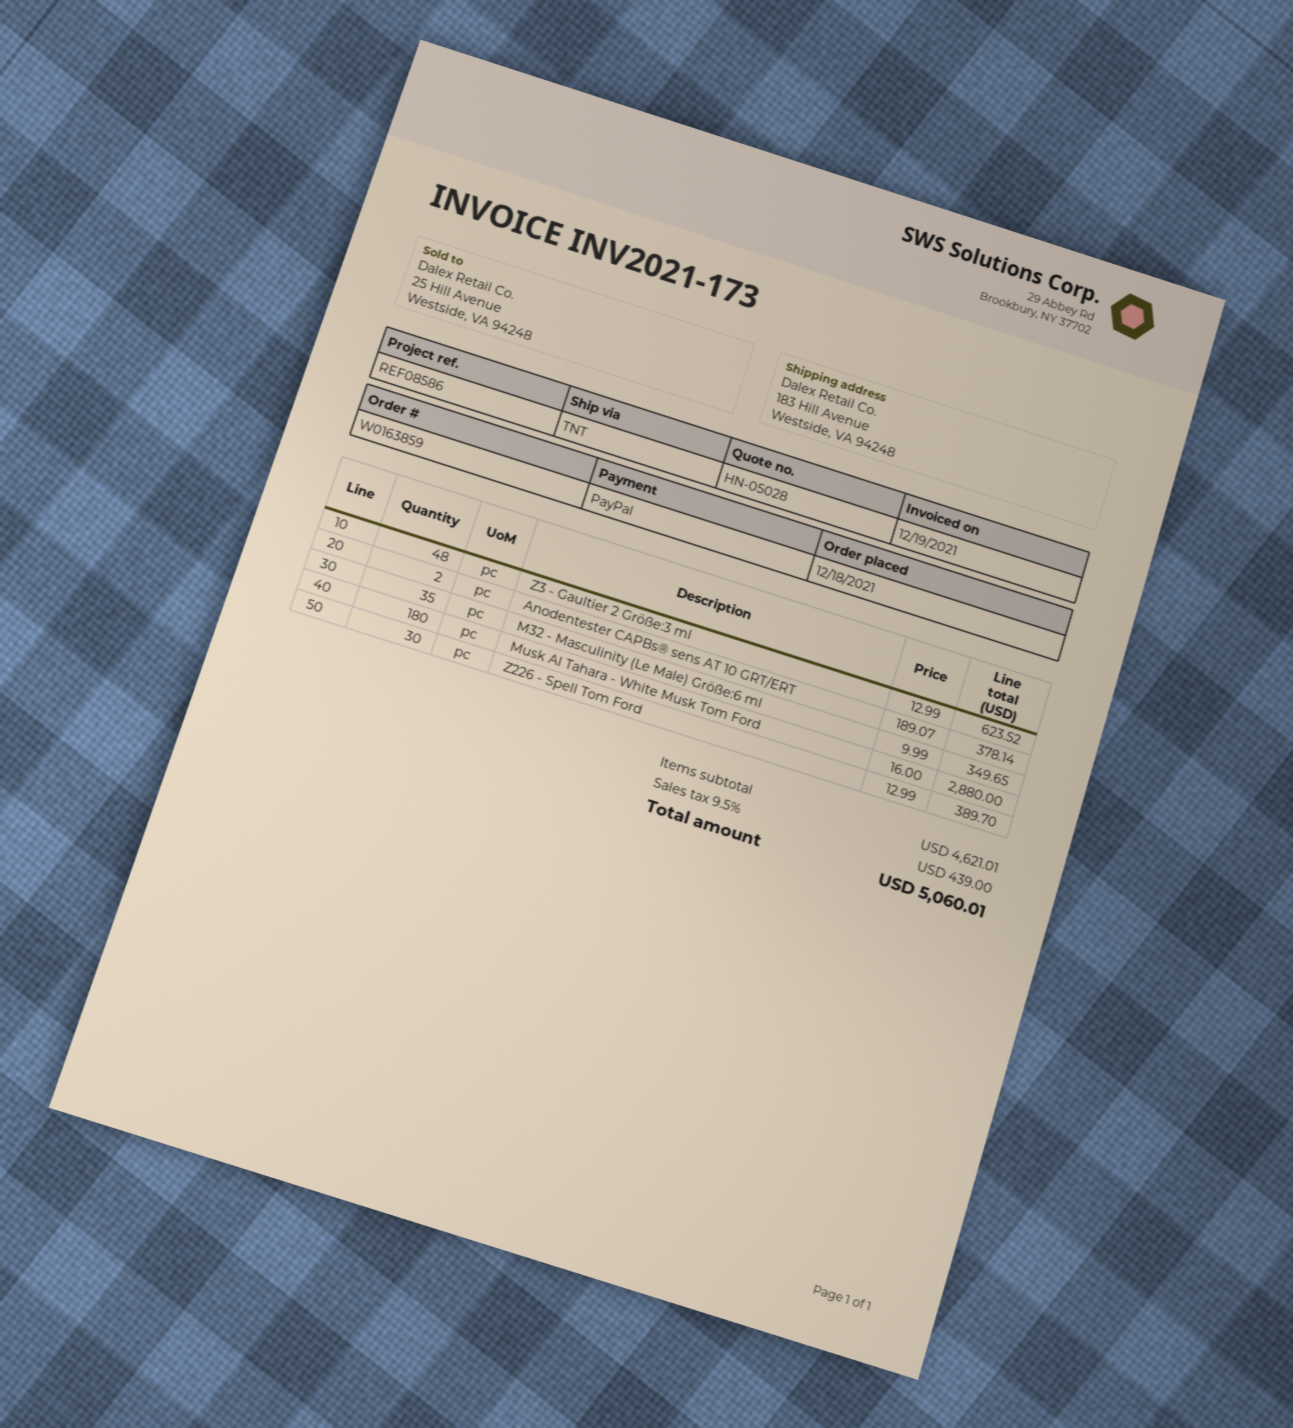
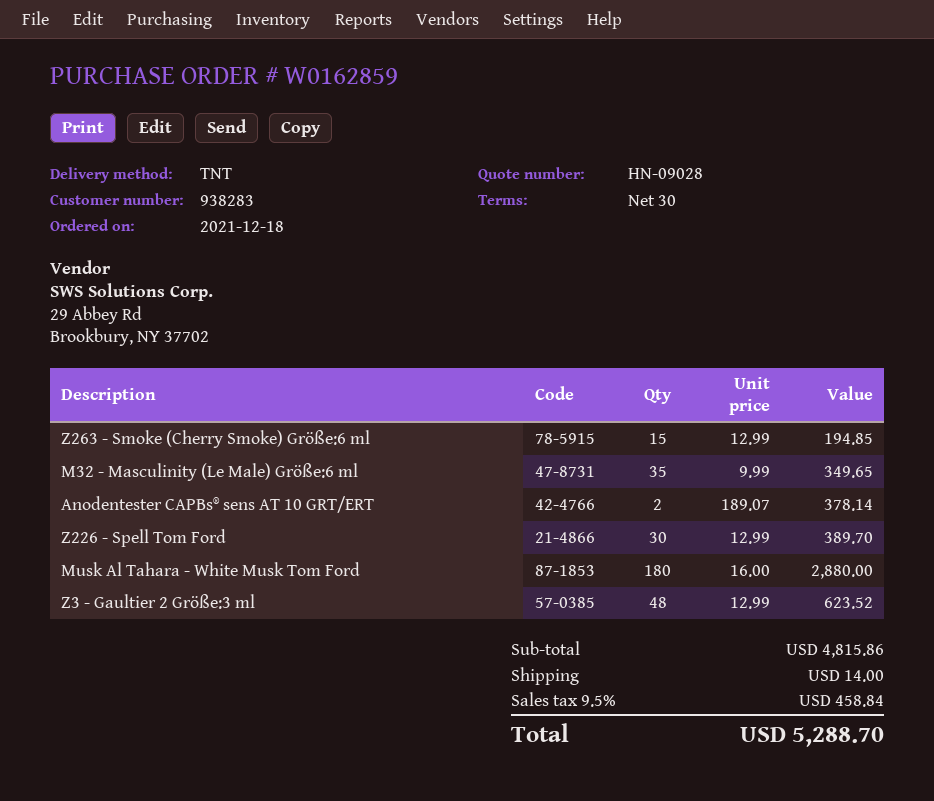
quote number: HN-05028 -> HN-09028
order number: W0163859 -> W0162859
Z263 - Smoke (Cherry Smoke) Größe:6 ml: none -> 15 x 12.99 = 194.85
subtotal: 4621.01 -> 4815.86
shipping: none -> 14.00
tax: 9.5% = 439.00 -> 9.5% = 458.84
total: 5060.01 -> 5288.70

